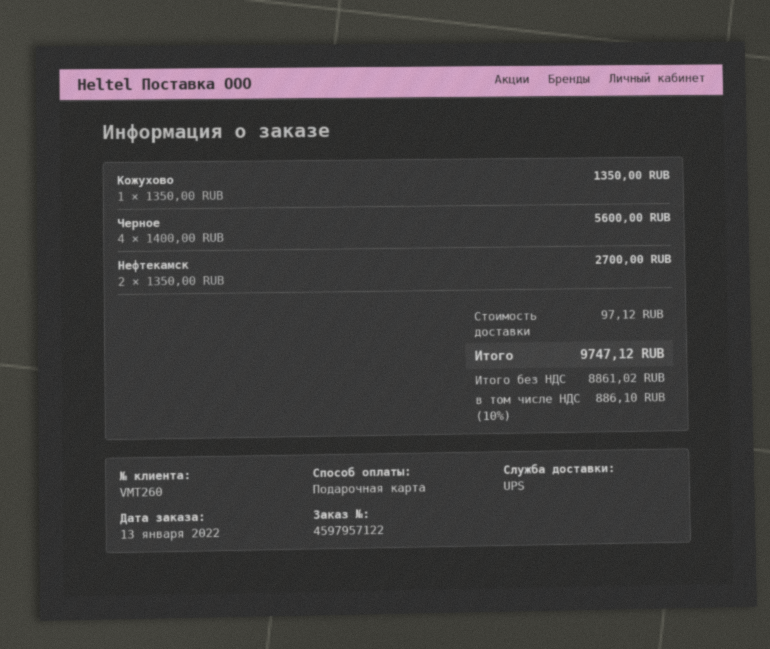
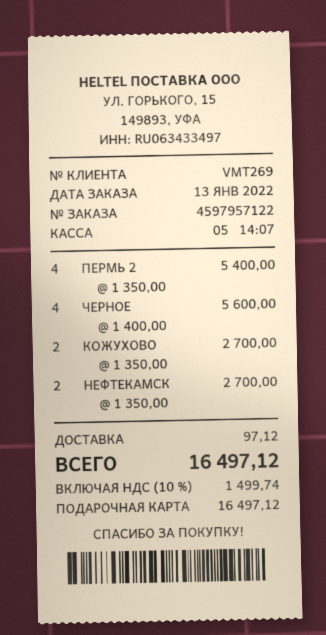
customer number: VMT260 -> VMT269
Кожухово: 1 x 1350.00 = 1350.00 -> 2 x 1350.00 = 2700.00
ПЕРМЬ 2: none -> 4 x 1350.00 = 5400.00
tax: 10% = 886.10 -> 10% = 1499.74
total: 9747.12 -> 16497.12

